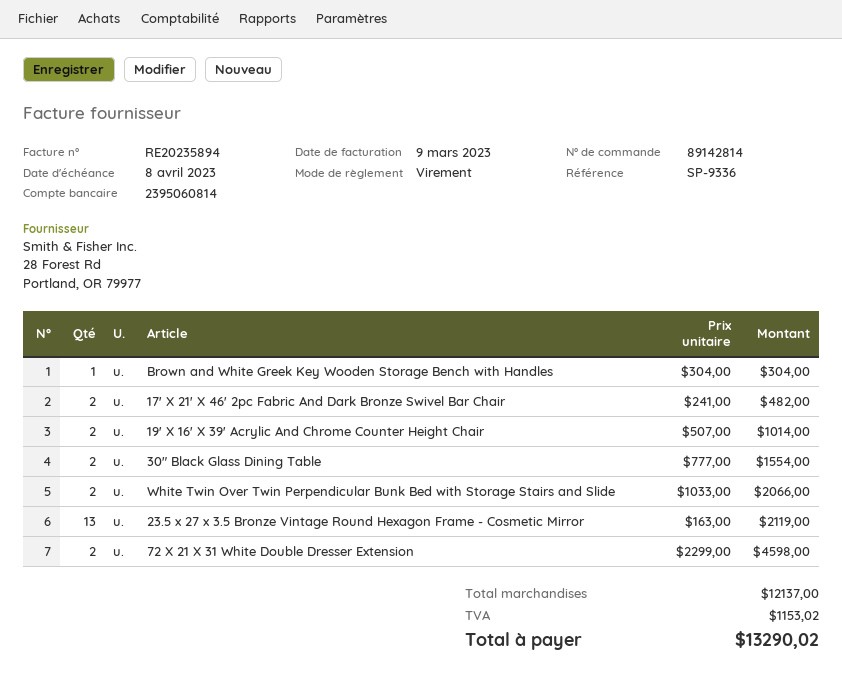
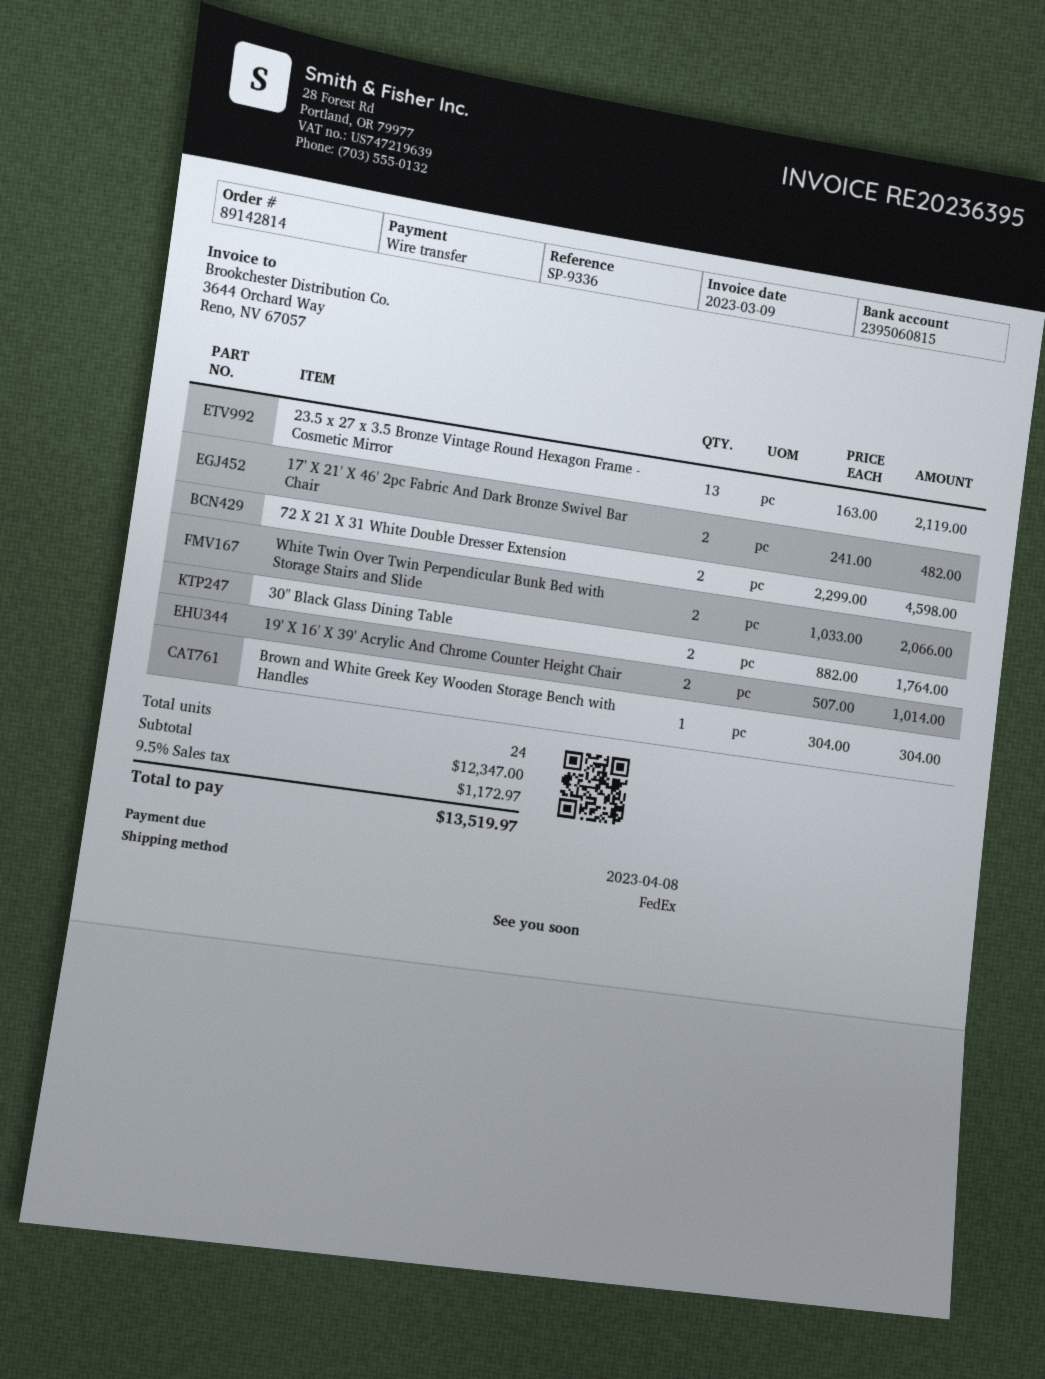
invoice number: RE20235894 -> RE20236395
bank account: 2395060814 -> 2395060815
30" Black Glass Dining Table: 2 x 777.00 = 1554.00 -> 2 x 882.00 = 1764.00
subtotal: 12137.00 -> 12347.00
tax: 1153.02 -> 1172.97
total: 13290.02 -> 13519.97

